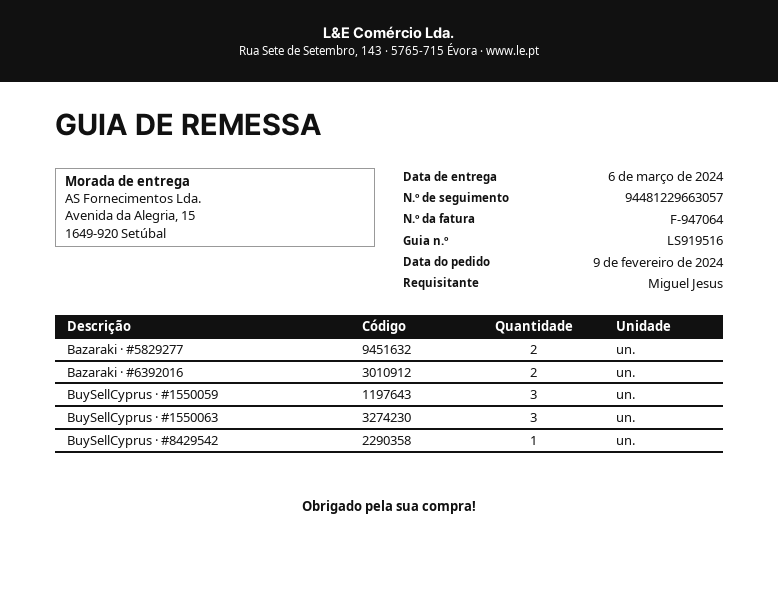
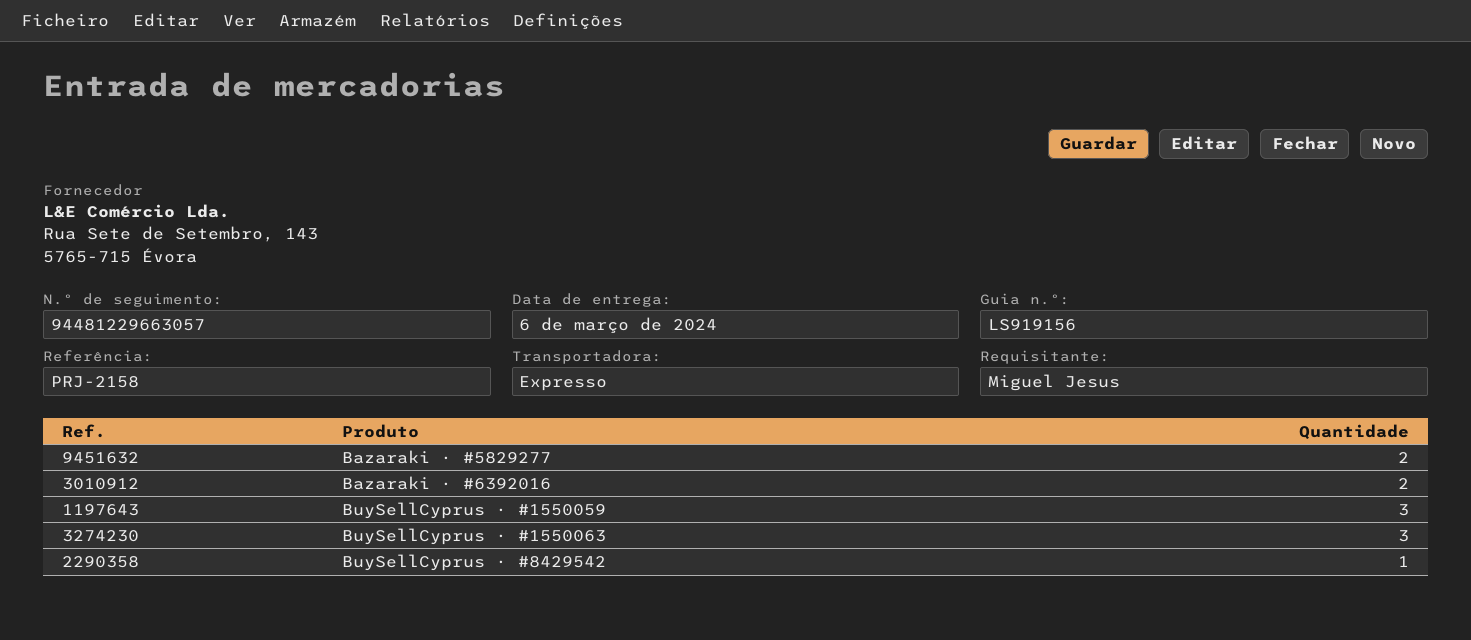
delivery note number: LS919516 -> LS919156

